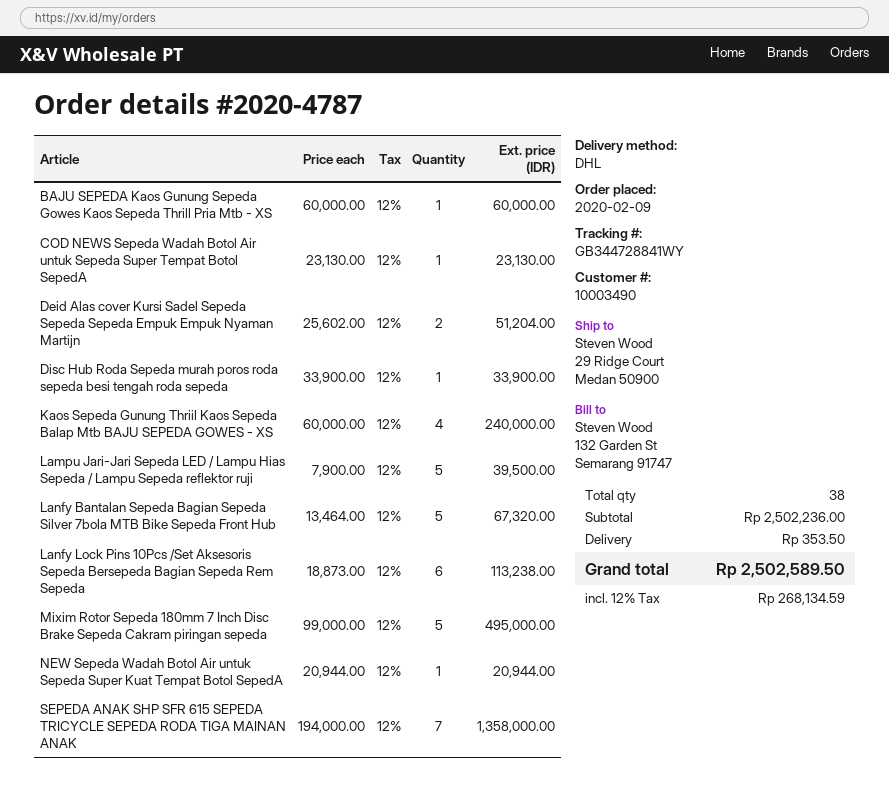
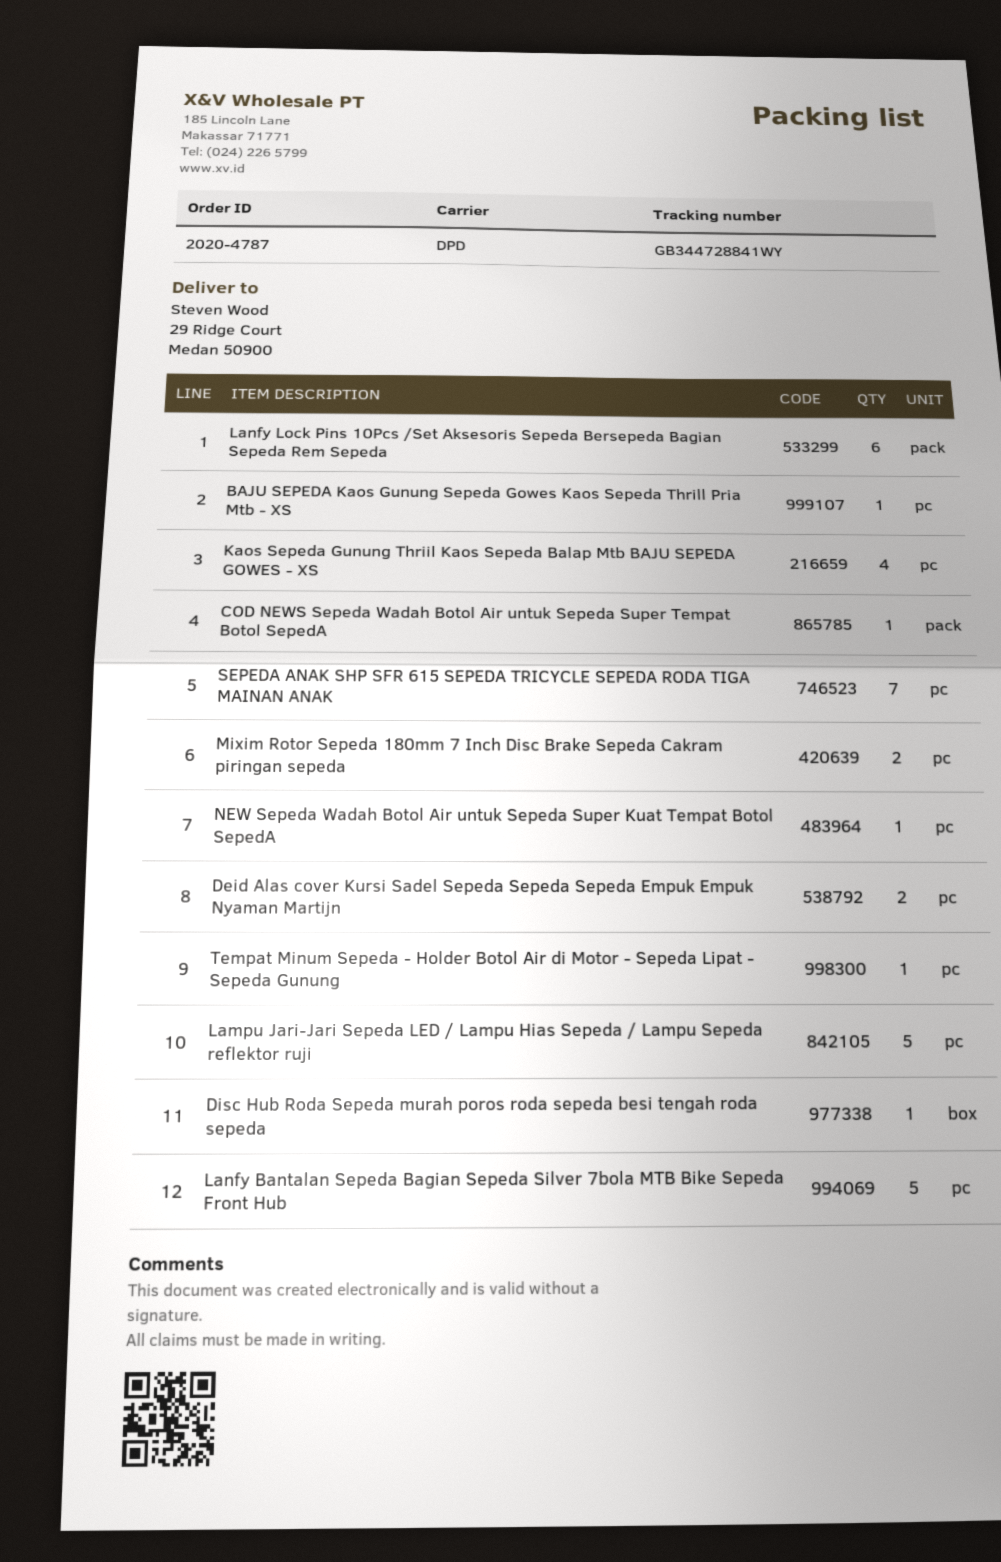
shipping method: DHL -> DPD
Mixim Rotor Sepeda 180mm 7 Inch Disc Brake Sepeda Cakram piringan sepeda: 5 -> 2
Tempat Minum Sepeda - Holder Botol Air di Motor - Sepeda Lipat - Sepeda Gunung: none -> 1

